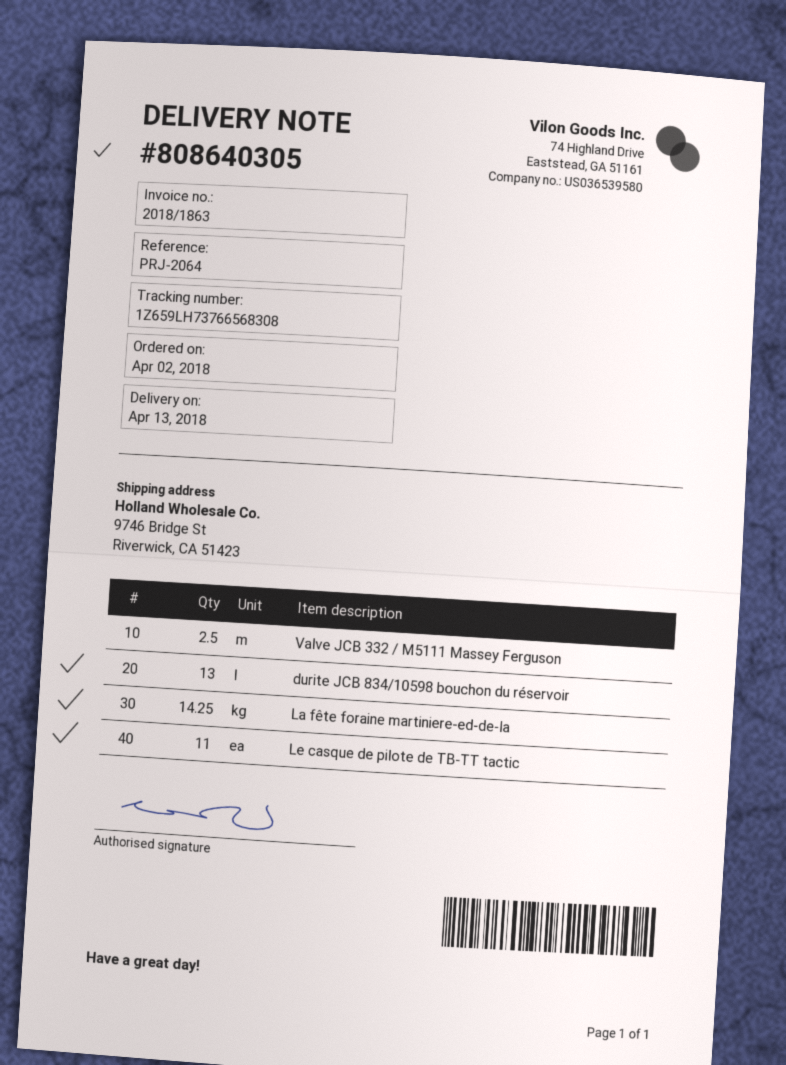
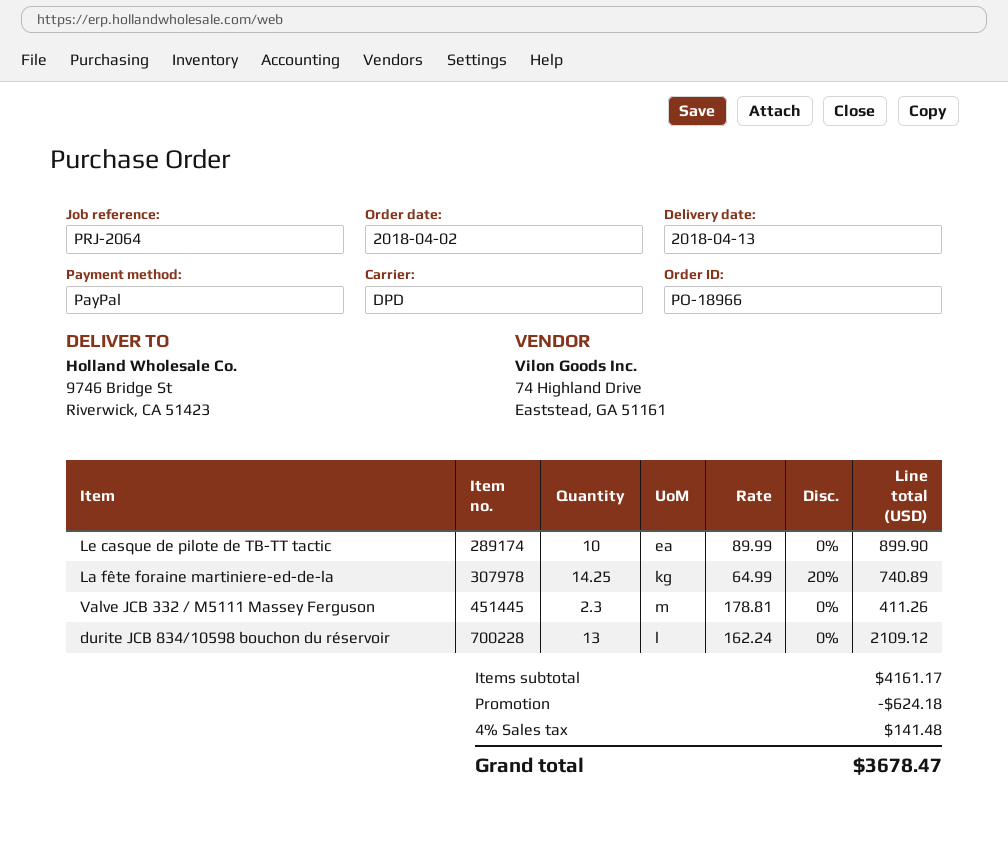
Valve JCB 332 / M5111 Massey Ferguson: 2.5 -> 2.3
Le casque de pilote de TB-TT tactic: 11 -> 10

